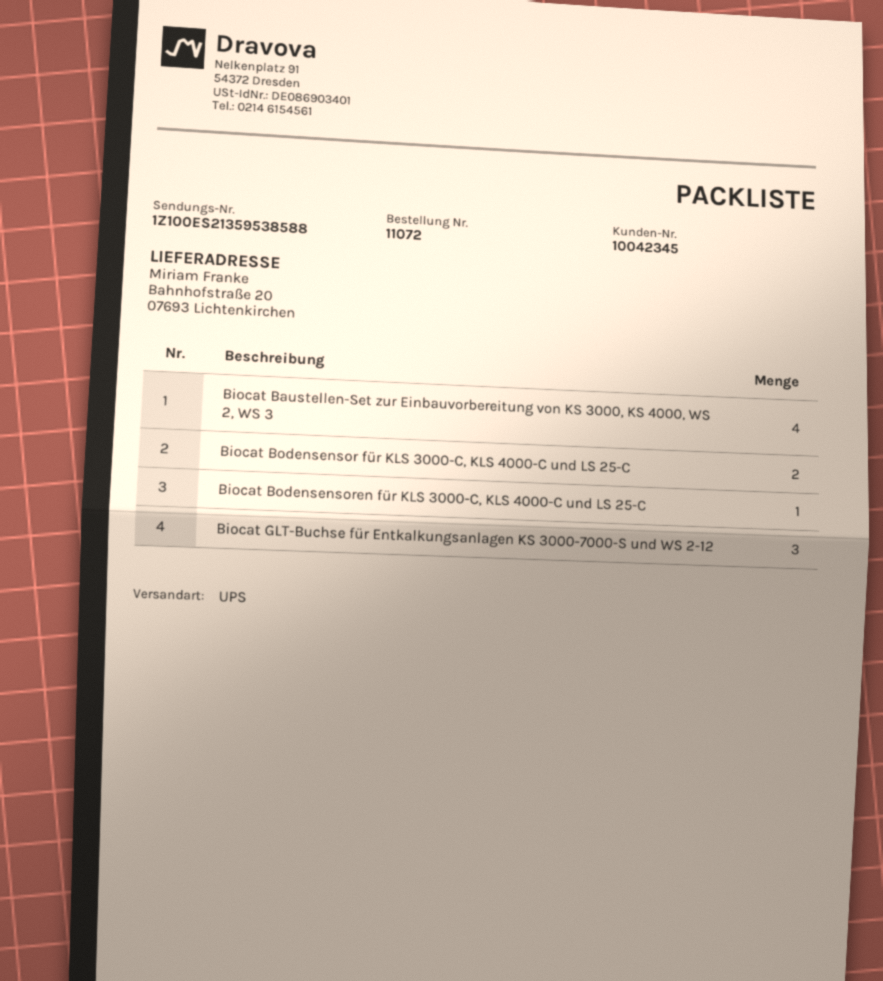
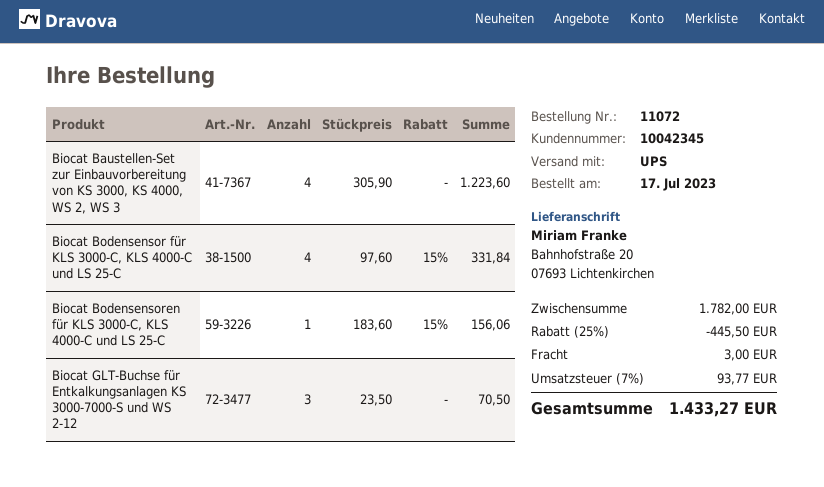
Biocat Bodensensor für KLS 3000-C, KLS 4000-C und LS 25-C: 2 -> 4

